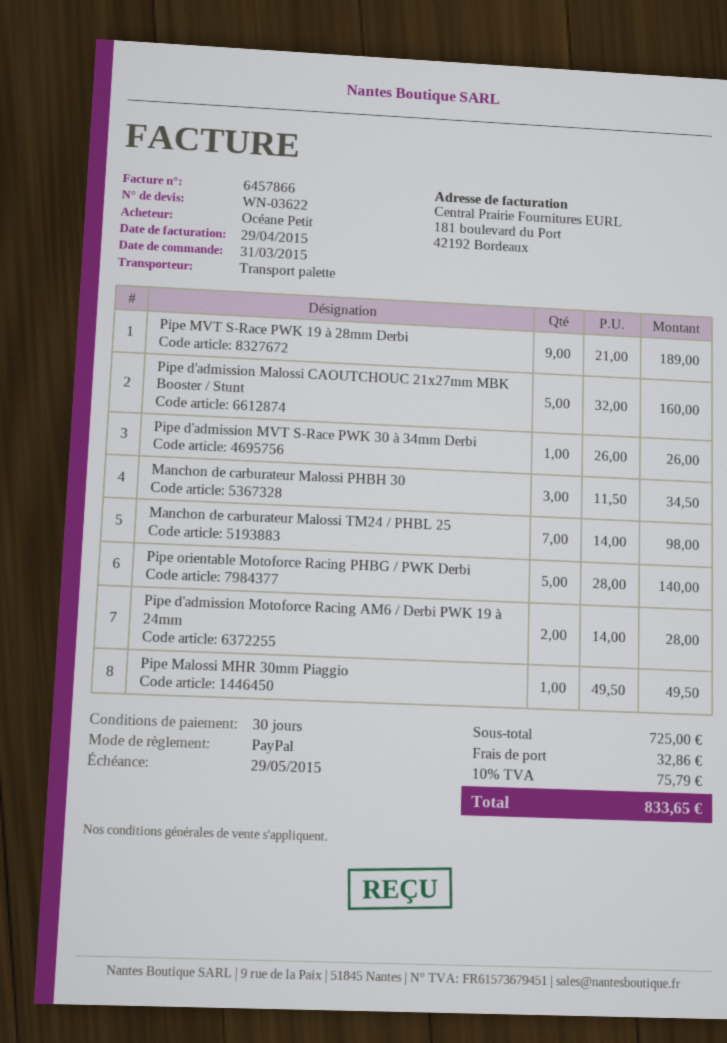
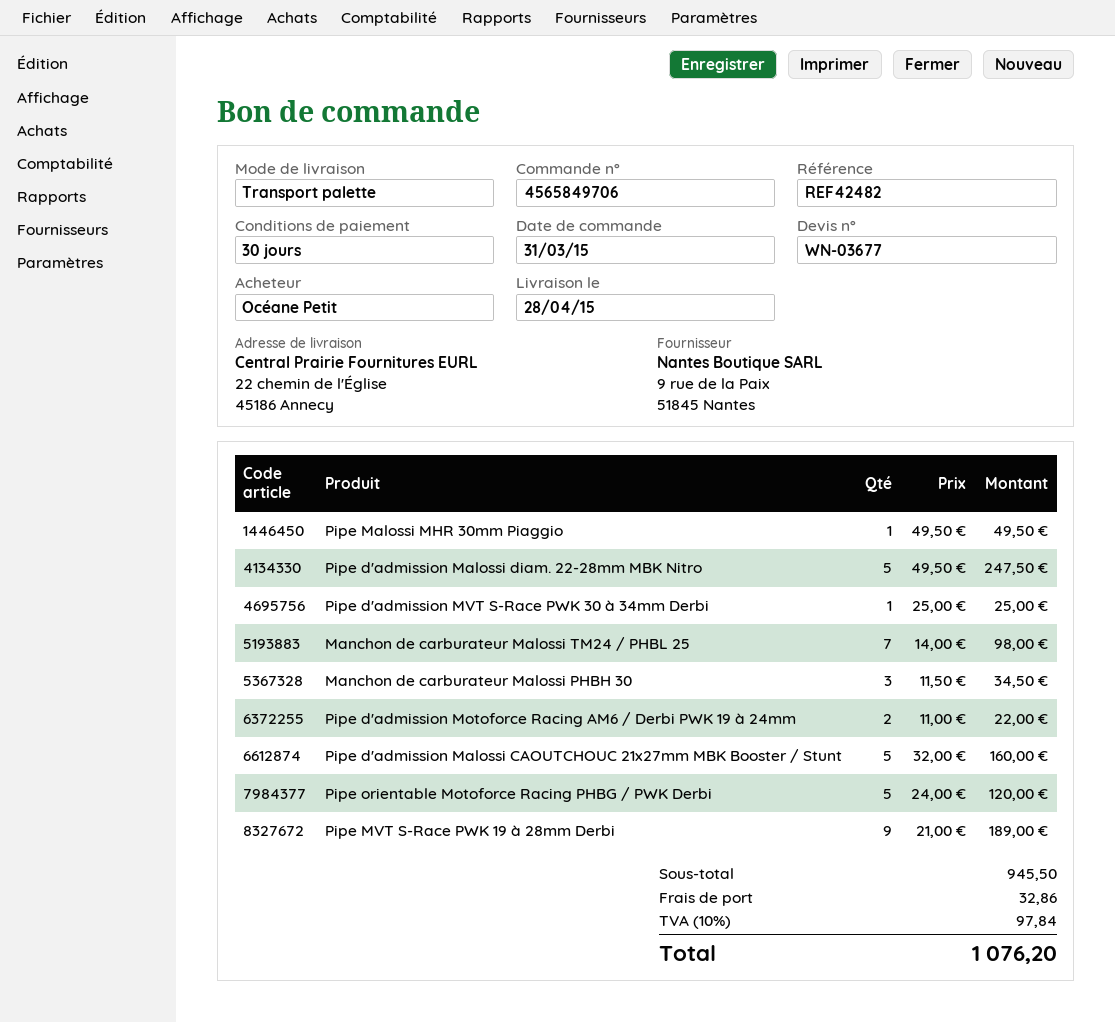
quote number: WN-03622 -> WN-03677
Pipe d'admission MVT S-Race PWK 30 à 34mm Derbi: 1 x 26.00 = 26.00 -> 1 x 25.00 = 25.00
Pipe orientable Motoforce Racing PHBG / PWK Derbi: 5 x 28.00 = 140.00 -> 5 x 24.00 = 120.00
Pipe d'admission Motoforce Racing AM6 / Derbi PWK 19 à 24mm: 2 x 14.00 = 28.00 -> 2 x 11.00 = 22.00
Pipe d'admission Malossi diam. 22-28mm MBK Nitro: none -> 5 x 49.50 = 247.50
subtotal: 725.00 -> 945.50
tax: 10% = 75.79 -> 10% = 97.84
total: 833.65 -> 1076.20

